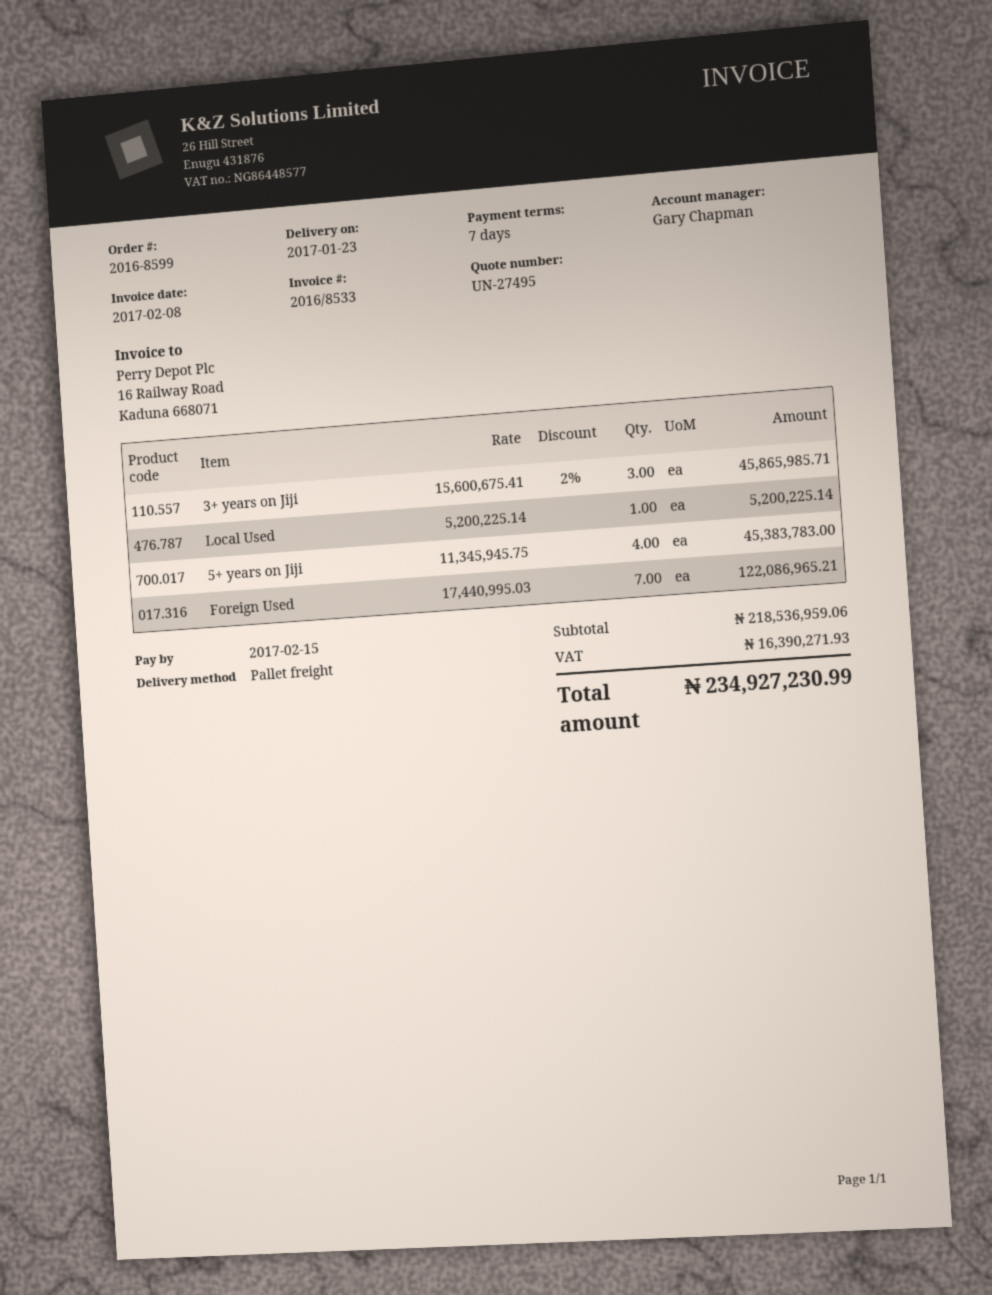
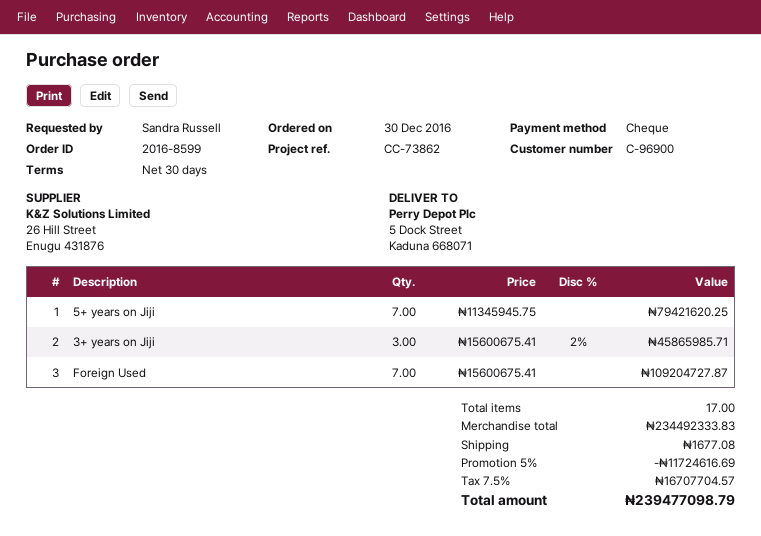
payment terms: 7 days -> 30 days
Local Used: 1 x 5200225.14 = 5200225.14 -> none
5+ years on Jiji: 4 x 11345945.75 = 45383783.00 -> 7 x 11345945.75 = 79421620.25
Foreign Used: 7 x 17440995.03 = 122086965.21 -> 7 x 15600675.41 = 109204727.87
subtotal: 218536959.06 -> 234492333.83
discount: none -> 5% = 11724616.69
shipping: none -> 1677.08
tax: 16390271.93 -> 16707704.57
total: 234927230.99 -> 239477098.79

